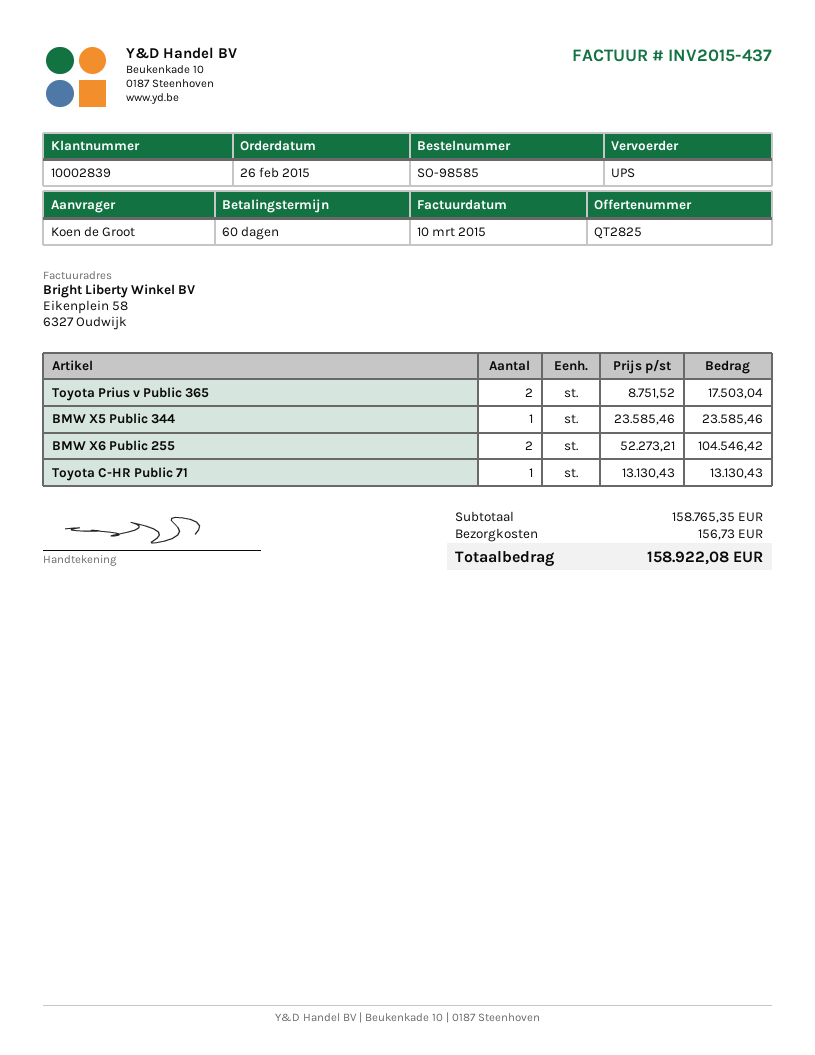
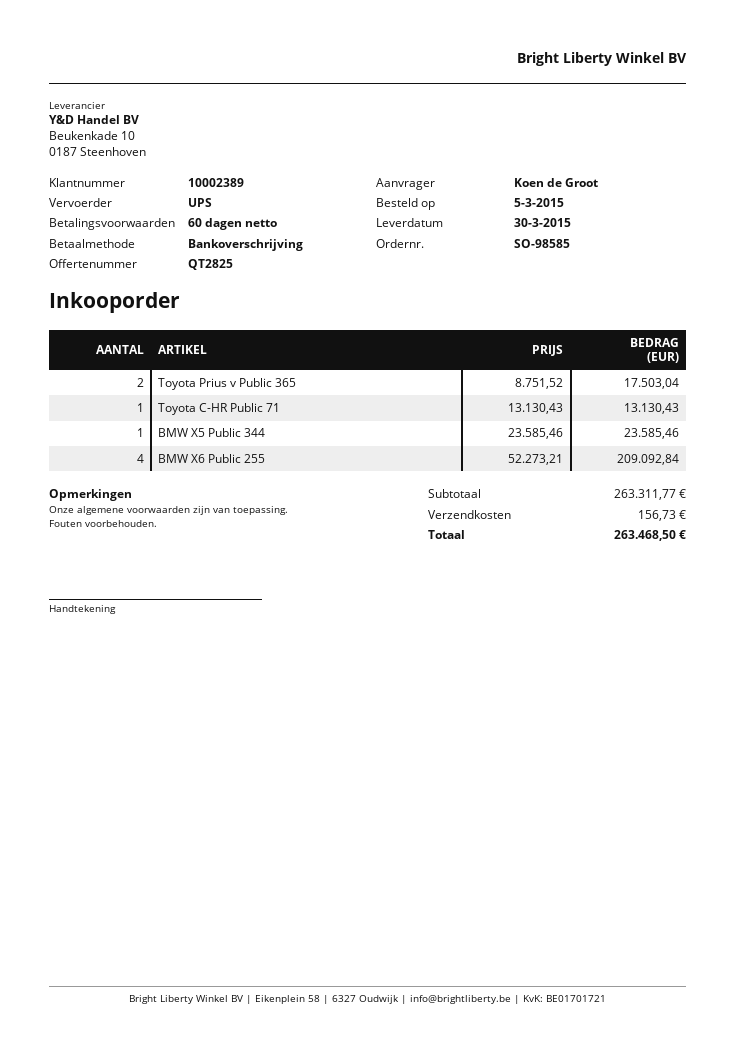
order date: 2015-02-26 -> 2015-03-05
customer number: 10002839 -> 10002389
BMW X6 Public 255: 2 x 52273.21 = 104546.42 -> 4 x 52273.21 = 209092.84
subtotal: 158765.35 -> 263311.77
total: 158922.08 -> 263468.50

